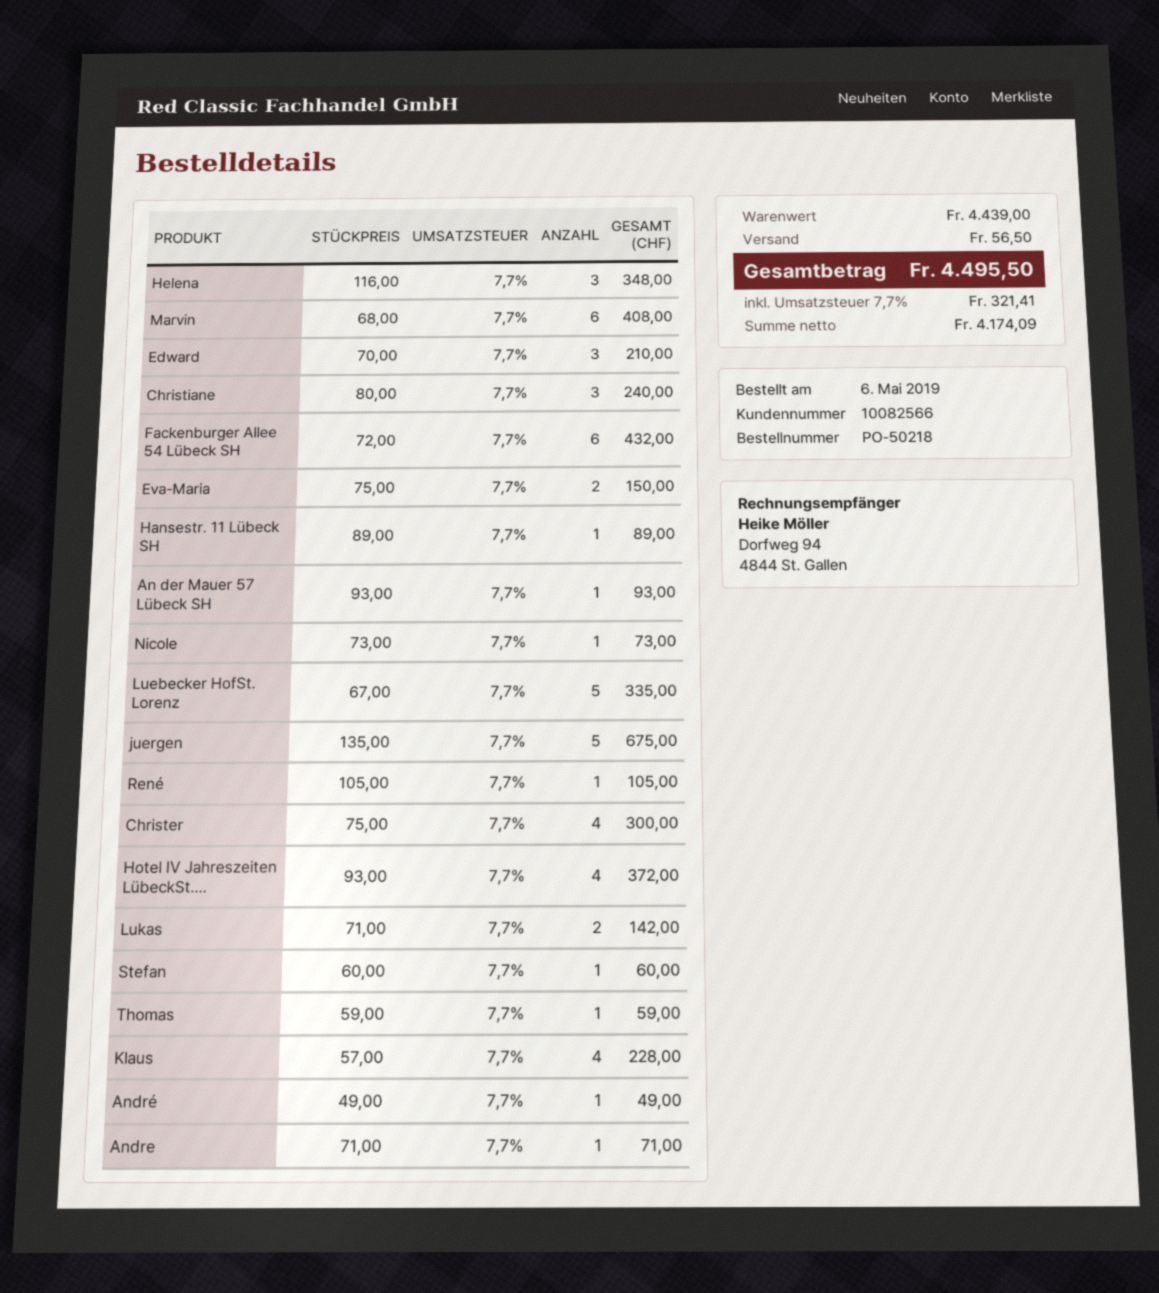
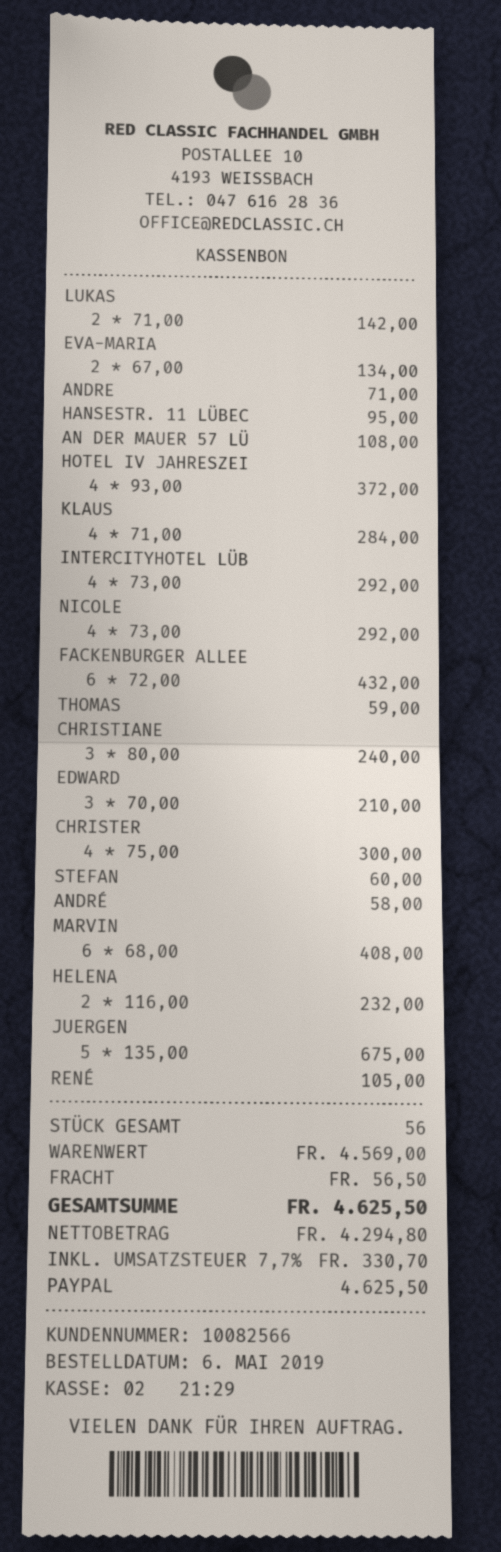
Helena: 3 x 116.00 = 348.00 -> 2 x 116.00 = 232.00
Eva-Maria: 2 x 75.00 = 150.00 -> 2 x 67.00 = 134.00
Hansestr. 11 Lübeck SH: 1 x 89.00 = 89.00 -> 1 x 95.00 = 95.00
An der Mauer 57 Lübeck SH: 1 x 93.00 = 93.00 -> 1 x 108.00 = 108.00
Nicole: 1 x 73.00 = 73.00 -> 4 x 73.00 = 292.00
Luebecker HofSt. Lorenz: 5 x 67.00 = 335.00 -> none
Klaus: 4 x 57.00 = 228.00 -> 4 x 71.00 = 284.00
André: 1 x 49.00 = 49.00 -> 1 x 58.00 = 58.00
INTERCITYHOTEL LÜB: none -> 4 x 73.00 = 292.00
subtotal: 4439.00 -> 4569.00
net: 4174.09 -> 4294.80
tax: 7.7% = 321.41 -> 7.7% = 330.70
total: 4495.50 -> 4625.50

